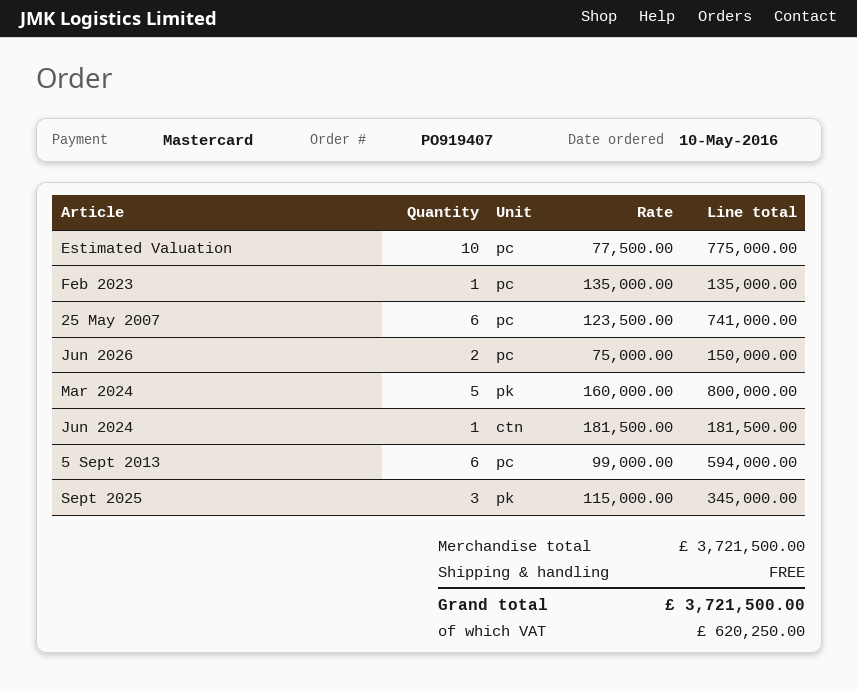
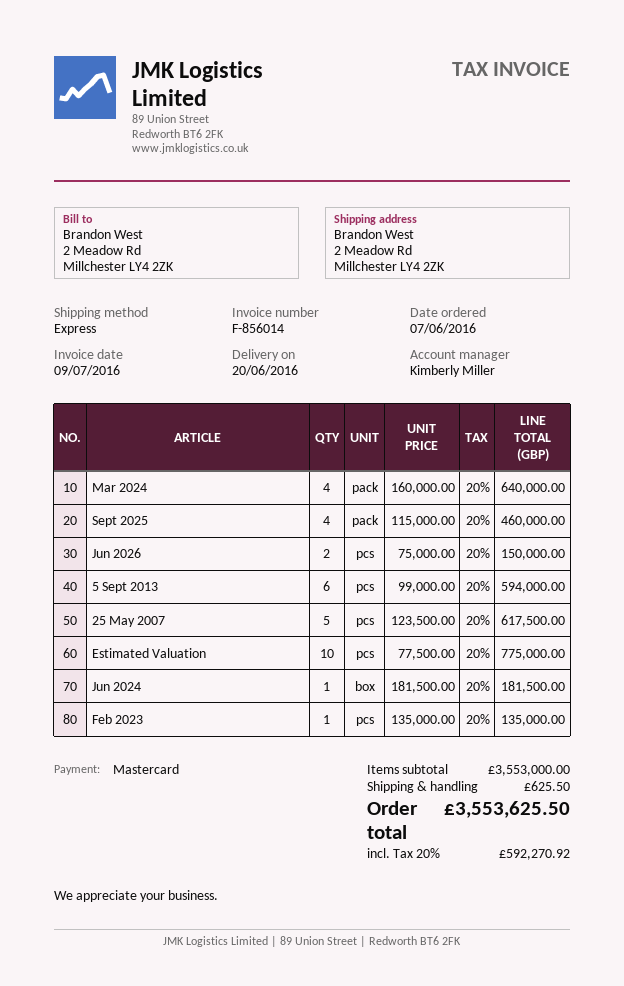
order date: 2016-05-10 -> 2016-06-07
25 May 2007: 6 x 123500.00 = 741000.00 -> 5 x 123500.00 = 617500.00
Mar 2024: 5 x 160000.00 = 800000.00 -> 4 x 160000.00 = 640000.00
Sept 2025: 3 x 115000.00 = 345000.00 -> 4 x 115000.00 = 460000.00
subtotal: 3721500.00 -> 3553000.00
shipping: 0.00 -> 625.50
tax: 620250.00 -> 592270.92
total: 3721500.00 -> 3553625.50

